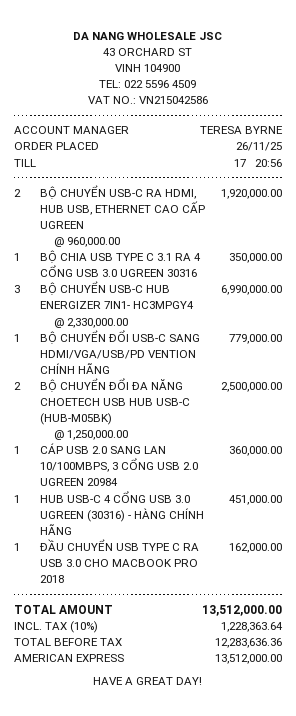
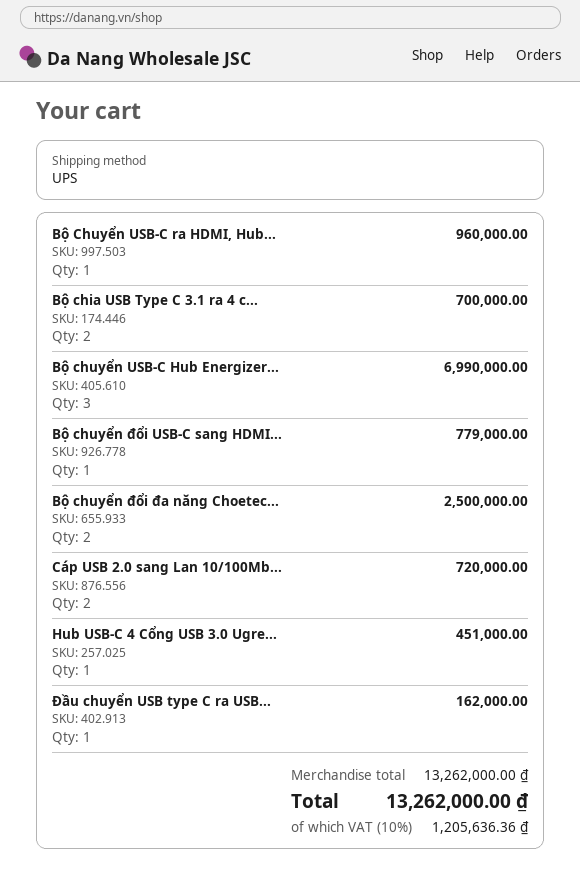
BỘ CHUYỂN USB-C RA HDMI, HUB USB, ETHERNET CAO CẤP UGREEN: 2 for 1920000.00 -> 1 for 960000.00
BỘ CHIA USB TYPE C 3.1 RA 4 CỔNG USB 3.0 UGREEN 30316: 1 for 350000.00 -> 2 for 700000.00
CÁP USB 2.0 SANG LAN 10/100MBPS, 3 CỔNG USB 2.0 UGREEN 20984: 1 for 360000.00 -> 2 for 720000.00
tax: 10% = 1228363.64 -> 10% = 1205636.36
total: 13512000.00 -> 13262000.00

